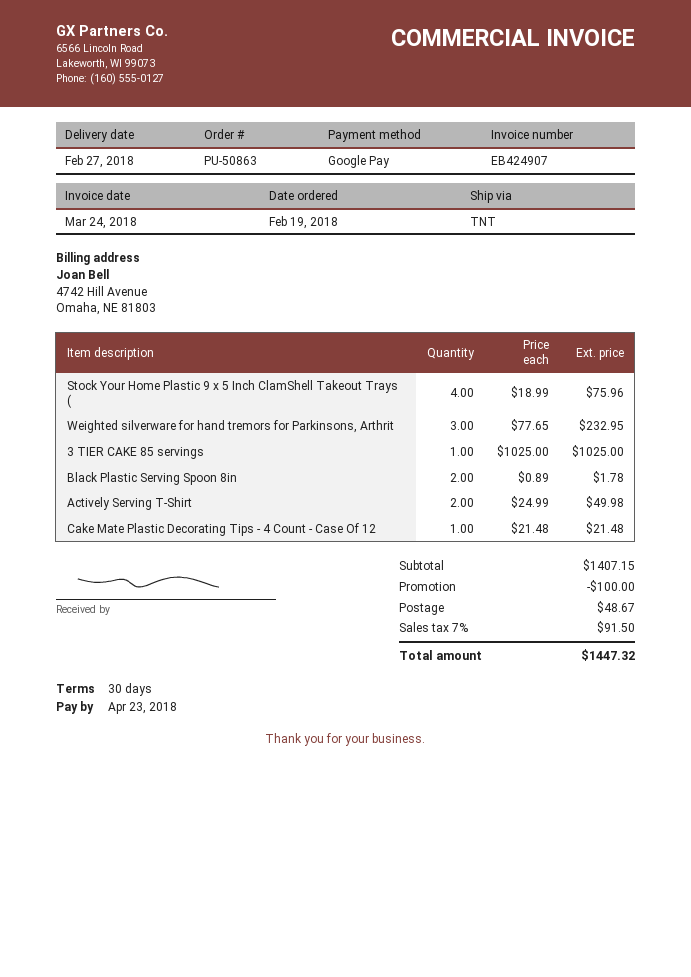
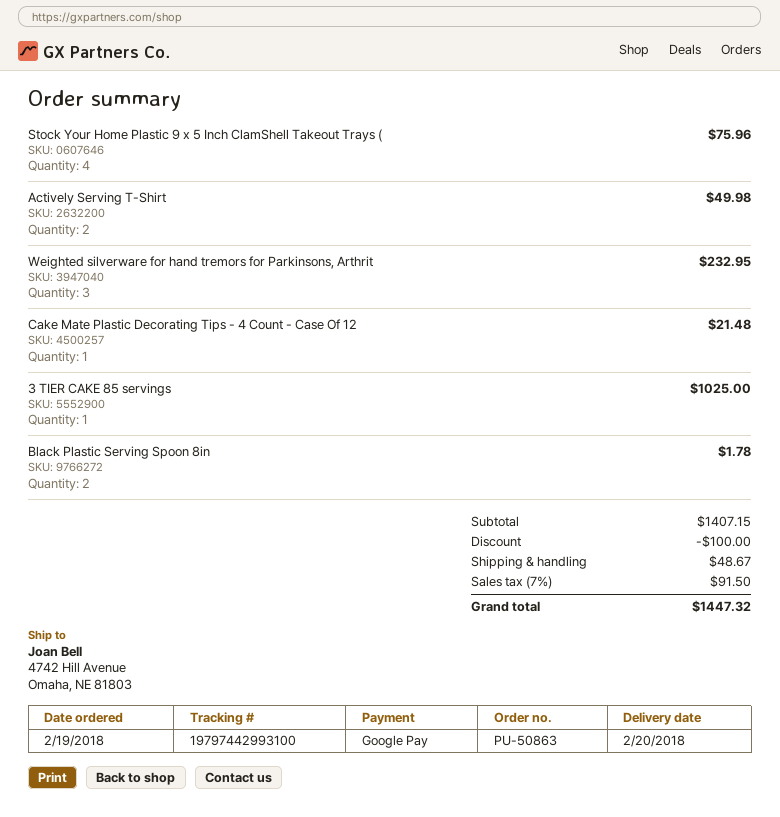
delivery date: 2018-02-27 -> 2018-02-20

